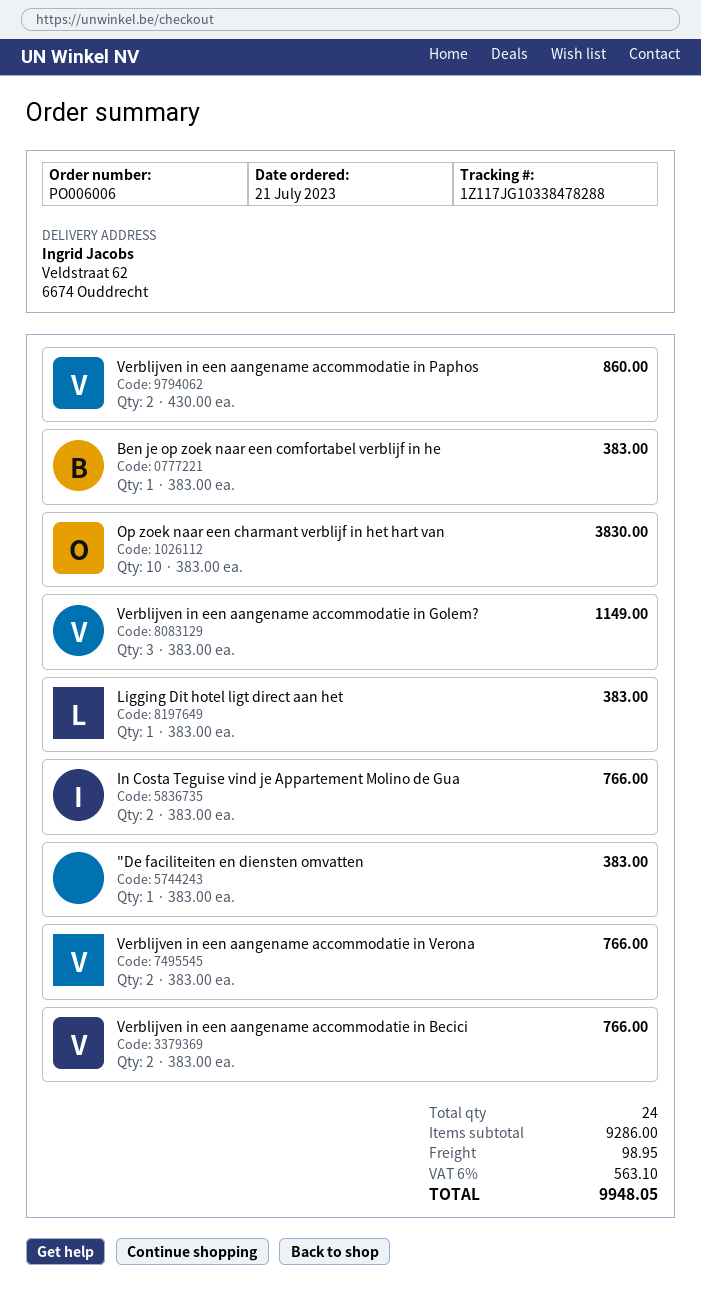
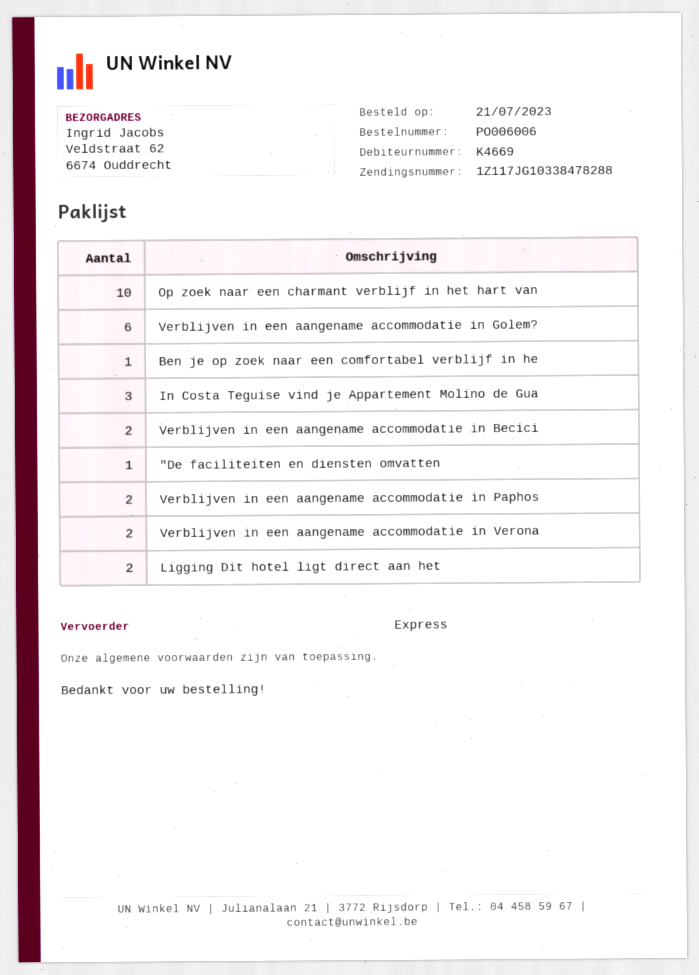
Verblijven in een aangename accommodatie in Golem?: 3 -> 6
Ligging Dit hotel ligt direct aan het: 1 -> 2
In Costa Teguise vind je Appartement Molino de Gua: 2 -> 3

